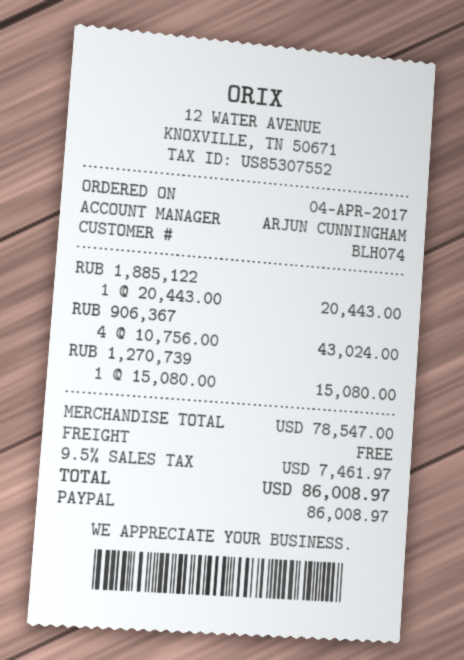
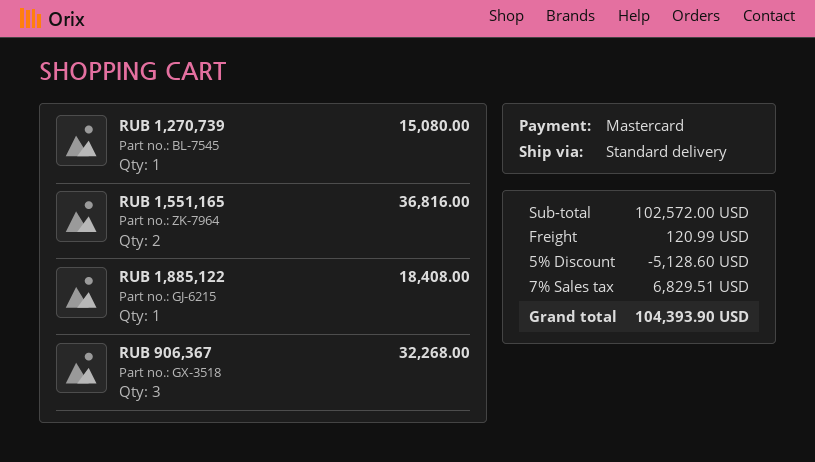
payment method: PayPal -> Mastercard
RUB 1,885,122: 1 for 20443.00 -> 1 for 18408.00
RUB 906,367: 4 for 43024.00 -> 3 for 32268.00
RUB 1,551,165: none -> 2 for 36816.00
subtotal: 78547.00 -> 102572.00
discount: none -> 5% = 5128.60
shipping: 0.00 -> 120.99
tax: 9.5% = 7461.97 -> 7% = 6829.51
total: 86008.97 -> 104393.90

